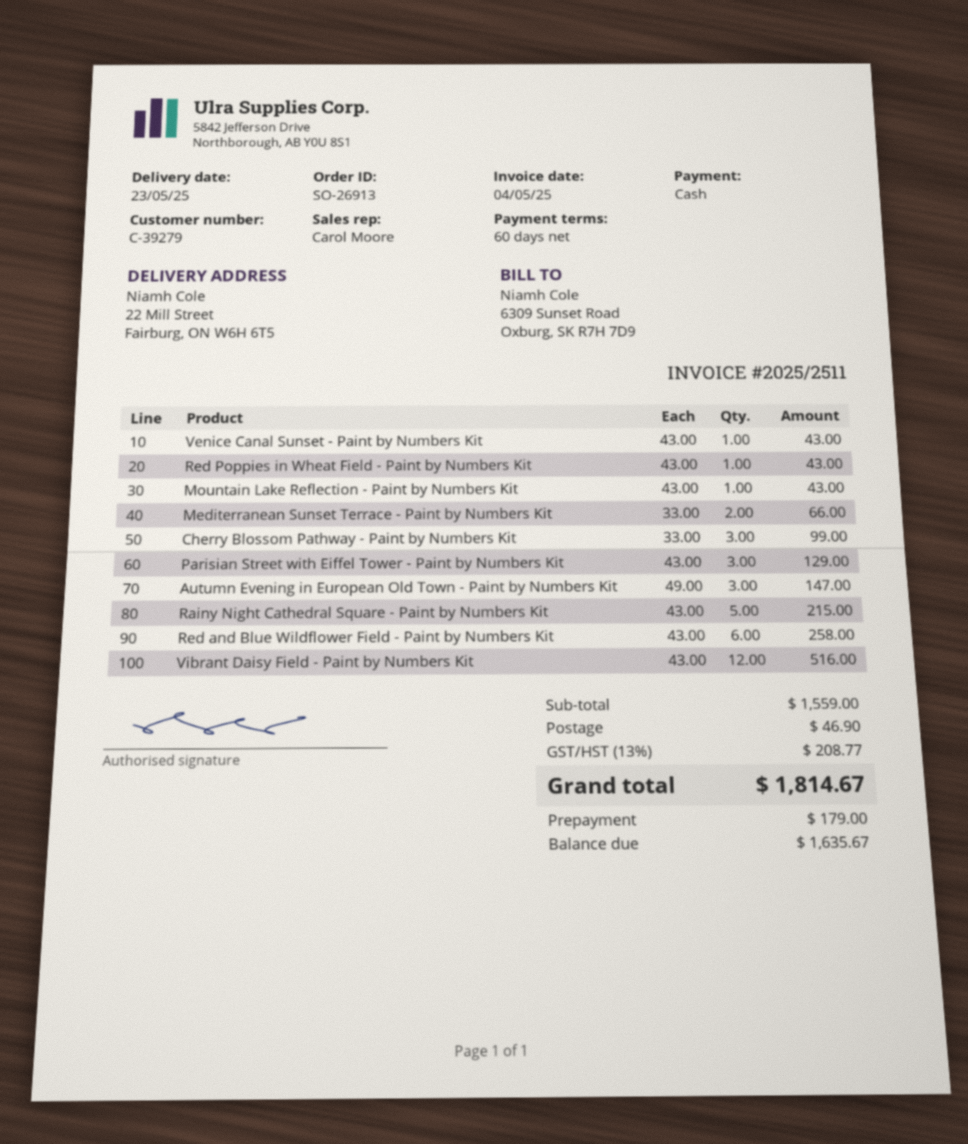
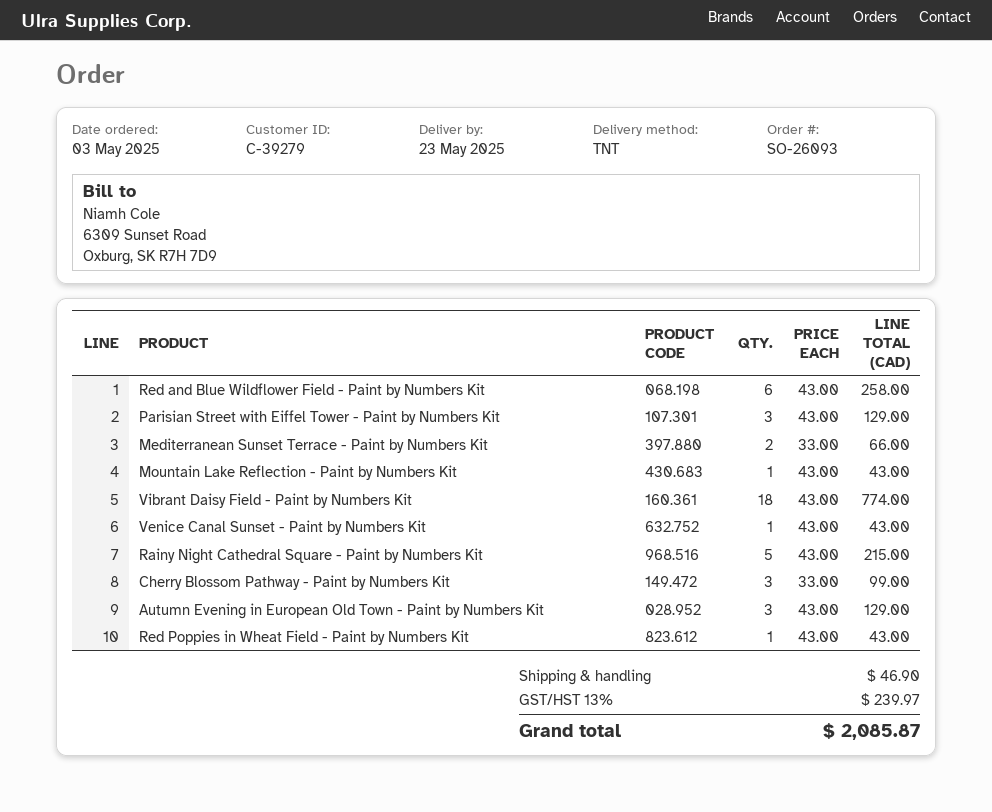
order number: SO-26913 -> SO-26093
Autumn Evening in European Old Town - Paint by Numbers Kit: 3 x 49.00 = 147.00 -> 3 x 43.00 = 129.00
Vibrant Daisy Field - Paint by Numbers Kit: 12 x 43.00 = 516.00 -> 18 x 43.00 = 774.00
tax: 13% = 208.77 -> 13% = 239.97
total: 1814.67 -> 2085.87

